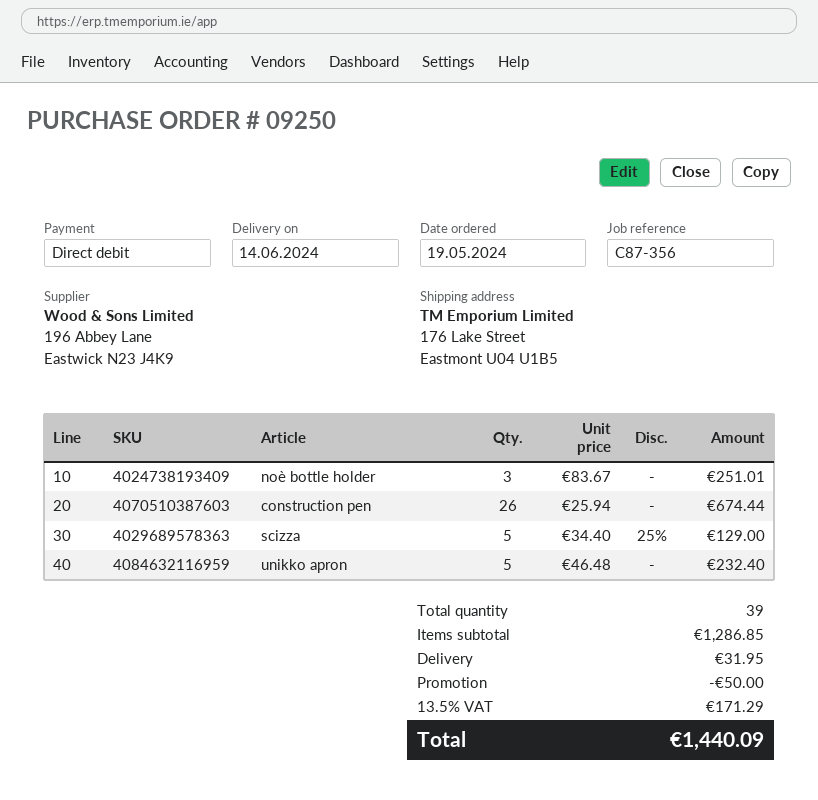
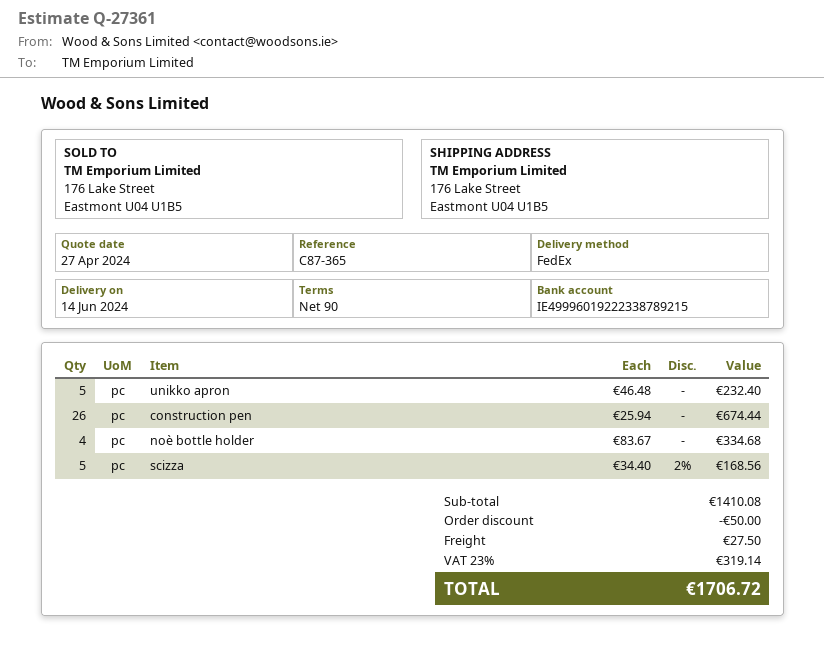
reference: C87-356 -> C87-365
noè bottle holder: 3 x 83.67 = 251.01 -> 4 x 83.67 = 334.68
scizza: 5 x 34.40 - 25% = 129.00 -> 5 x 34.40 - 2% = 168.56
subtotal: 1286.85 -> 1410.08
shipping: 31.95 -> 27.50
tax: 13.5% = 171.29 -> 23% = 319.14
total: 1440.09 -> 1706.72

